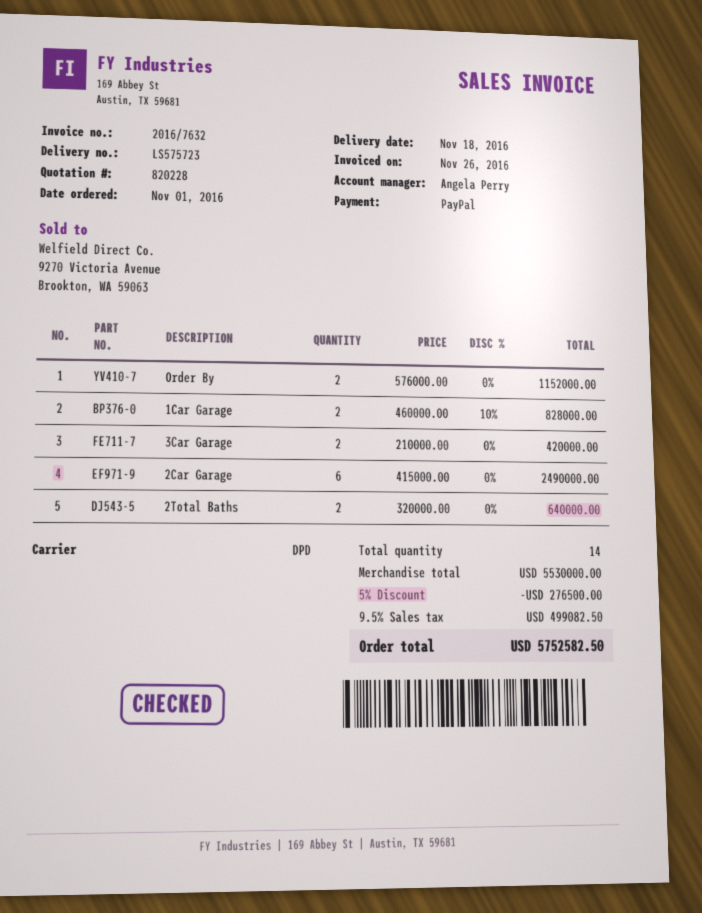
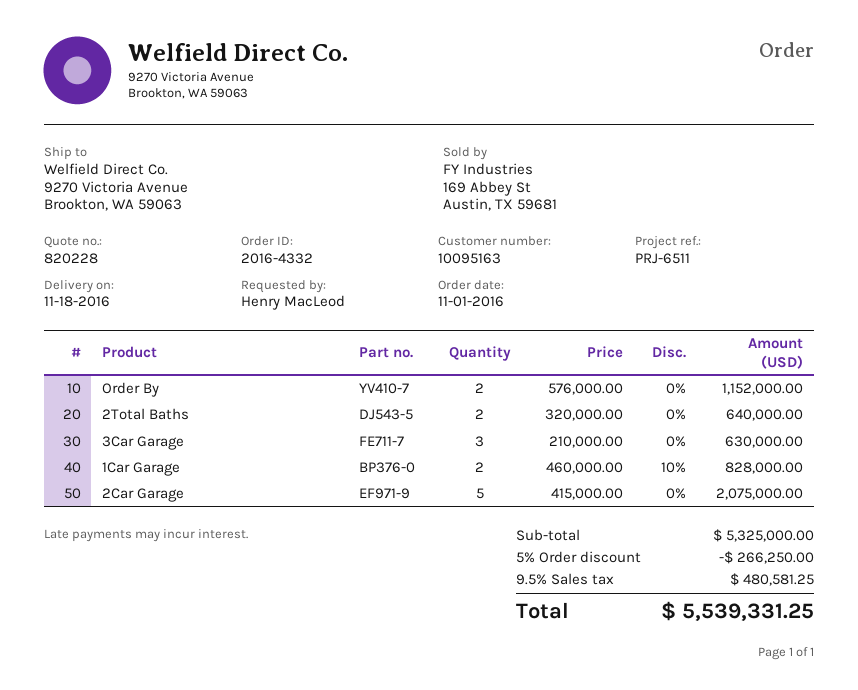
3Car Garage: 2 x 210000.00 = 420000.00 -> 3 x 210000.00 = 630000.00
2Car Garage: 6 x 415000.00 = 2490000.00 -> 5 x 415000.00 = 2075000.00
subtotal: 5530000.00 -> 5325000.00
discount: 5% = 276500.00 -> 5% = 266250.00
tax: 9.5% = 499082.50 -> 9.5% = 480581.25
total: 5752582.50 -> 5539331.25

